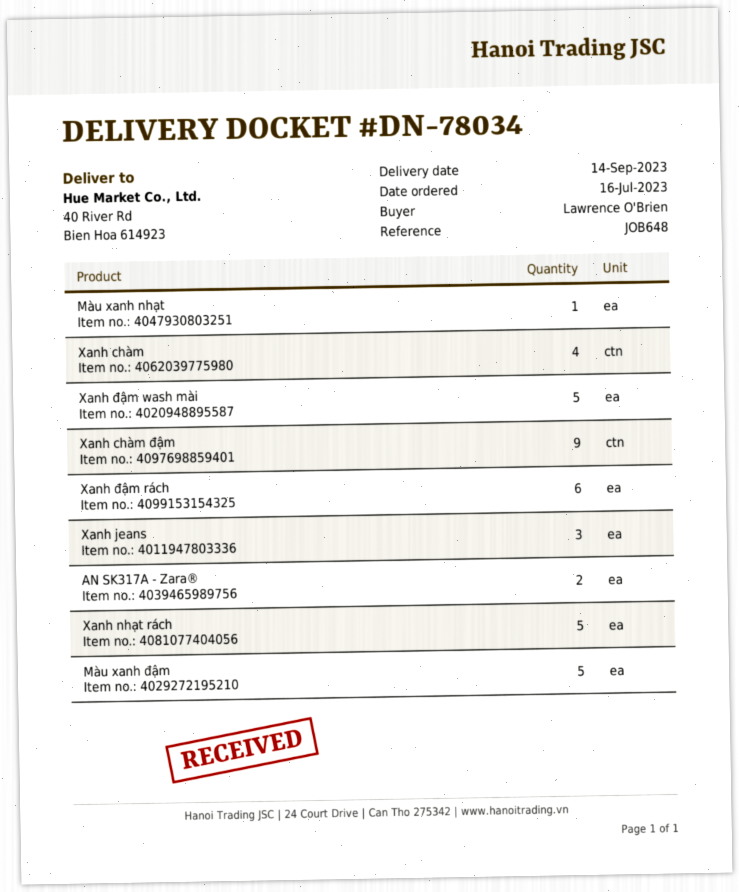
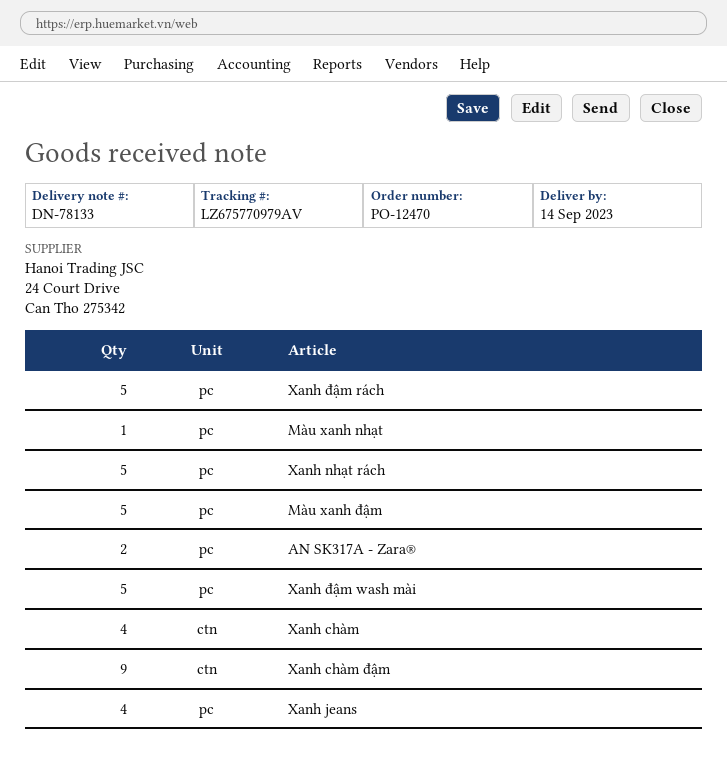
delivery note number: DN-78034 -> DN-78133
Xanh đậm rách: 6 -> 5
Xanh jeans: 3 -> 4

